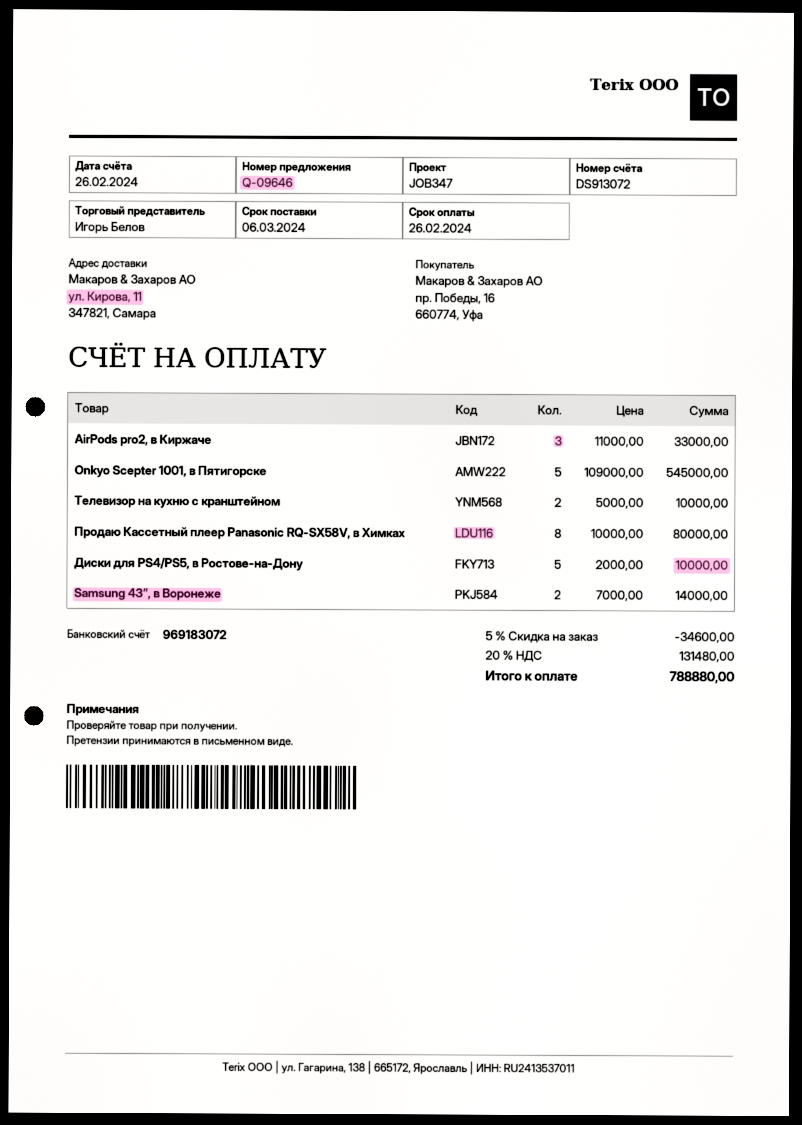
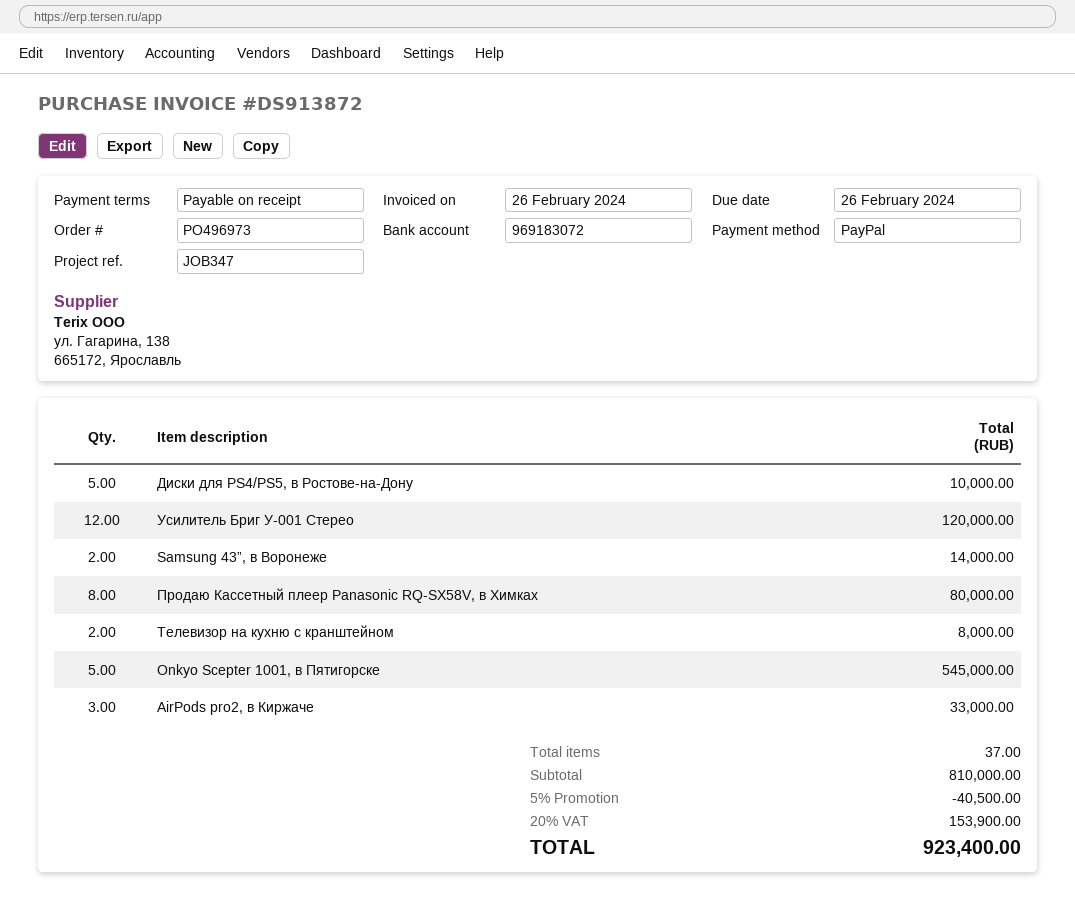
invoice number: DS913072 -> DS913872
Телевизор на кухню с кранштейном: 2 for 10000.00 -> 2 for 8000.00
Усилитель Бриг У-001 Стерео: none -> 12 for 120000.00
discount: 5% = 34600.00 -> 5% = 40500.00
tax: 20% = 131480.00 -> 20% = 153900.00
total: 788880.00 -> 923400.00

